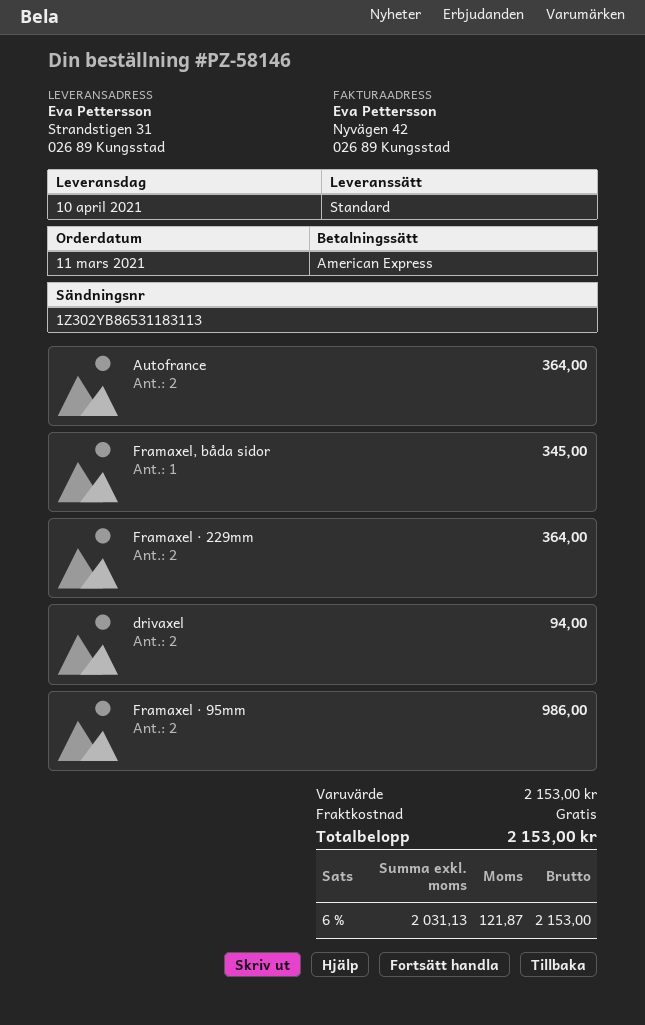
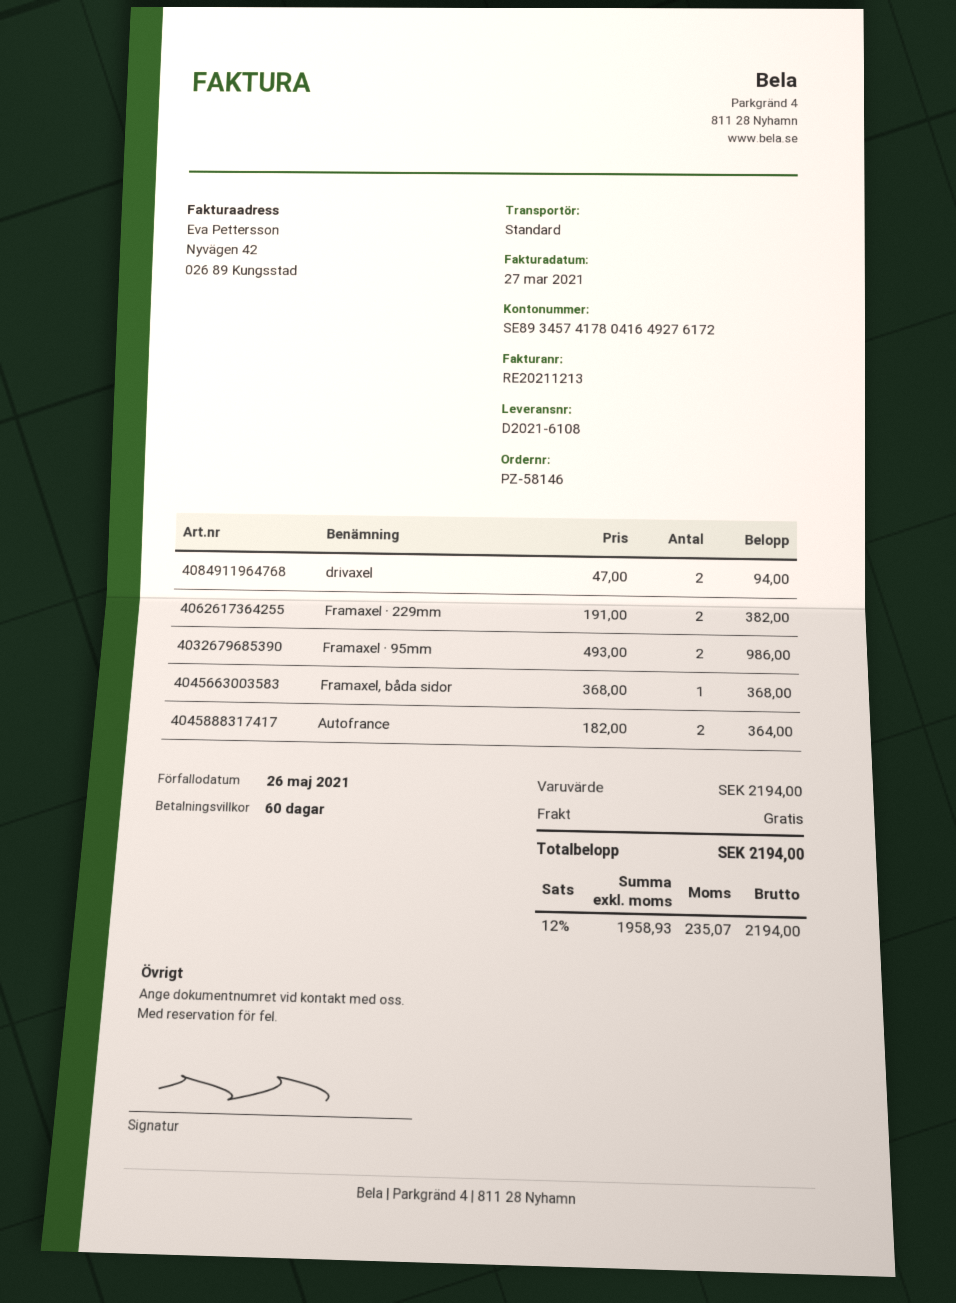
Framaxel, båda sidor: 1 for 345.00 -> 1 for 368.00
Framaxel · 229mm: 2 for 364.00 -> 2 for 382.00
subtotal: 2153.00 -> 2194.00
net: 2031.13 -> 1958.93
tax: 6% = 121.87 -> 12% = 235.07
total: 2153.00 -> 2194.00

